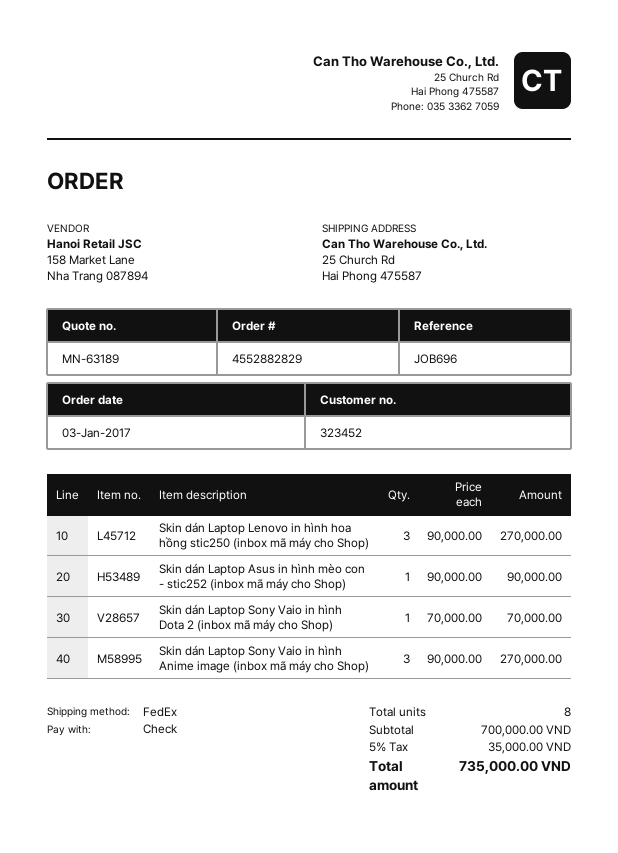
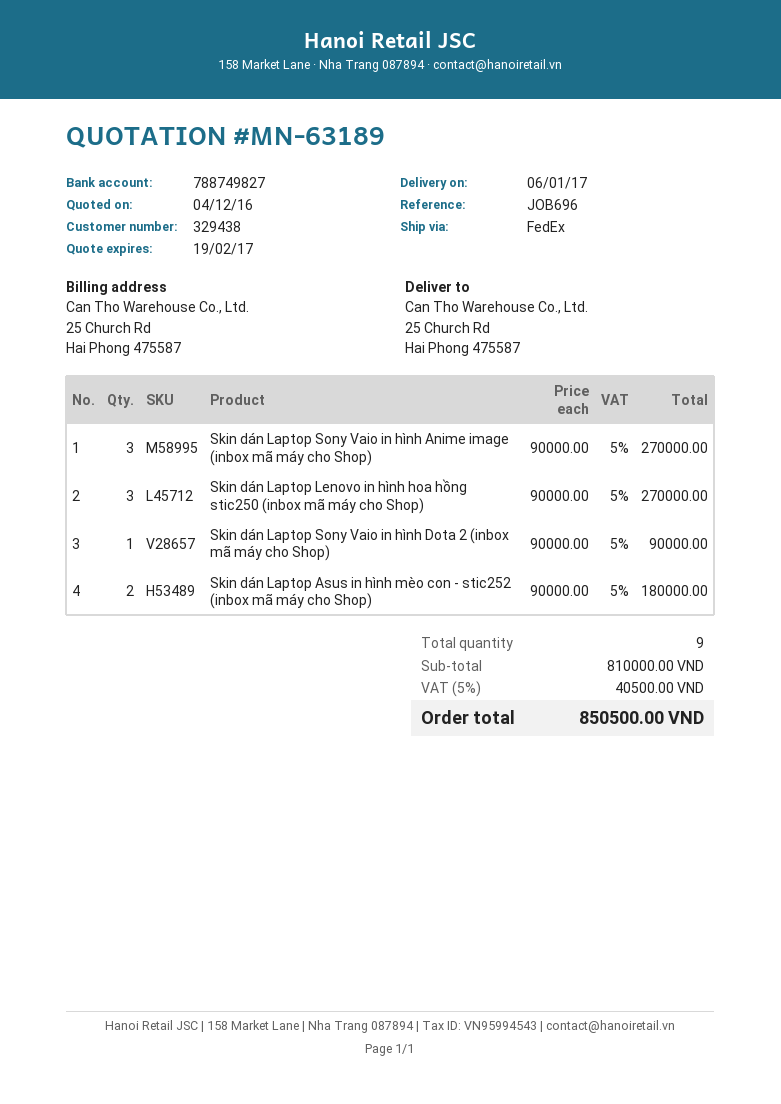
customer number: 323452 -> 329438
Skin dán Laptop Asus in hình mèo con - stic252 (inbox mã máy cho Shop): 1 x 90000.00 = 90000.00 -> 2 x 90000.00 = 180000.00
Skin dán Laptop Sony Vaio in hình Dota 2 (inbox mã máy cho Shop): 1 x 70000.00 = 70000.00 -> 1 x 90000.00 = 90000.00
total quantity: 8 -> 9
subtotal: 700000.00 -> 810000.00
tax: 5% = 35000.00 -> 5% = 40500.00
total: 735000.00 -> 850500.00

